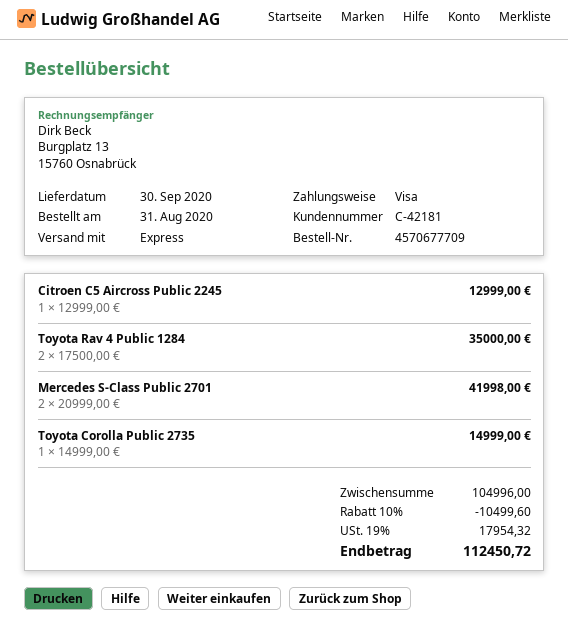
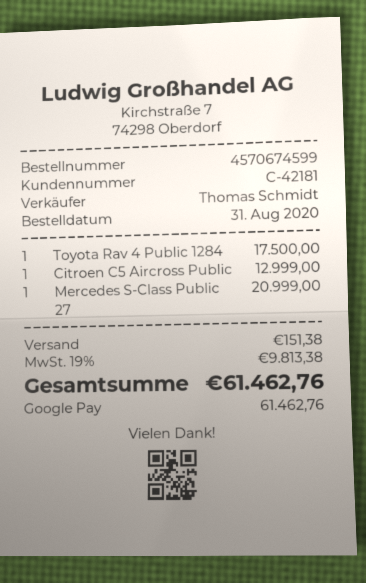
order number: 4570677709 -> 4570674599
payment method: Visa -> Google Pay
Toyota Rav 4 Public 1284: 2 x 17500.00 = 35000.00 -> 1 x 17500.00 = 17500.00
Mercedes S-Class Public 2701: 2 x 20999.00 = 41998.00 -> 1 x 20999.00 = 20999.00
Toyota Corolla Public 2735: 1 x 14999.00 = 14999.00 -> none
discount: 10% = 10499.60 -> none
shipping: none -> 151.38
tax: 19% = 17954.32 -> 19% = 9813.38
total: 112450.72 -> 61462.76

